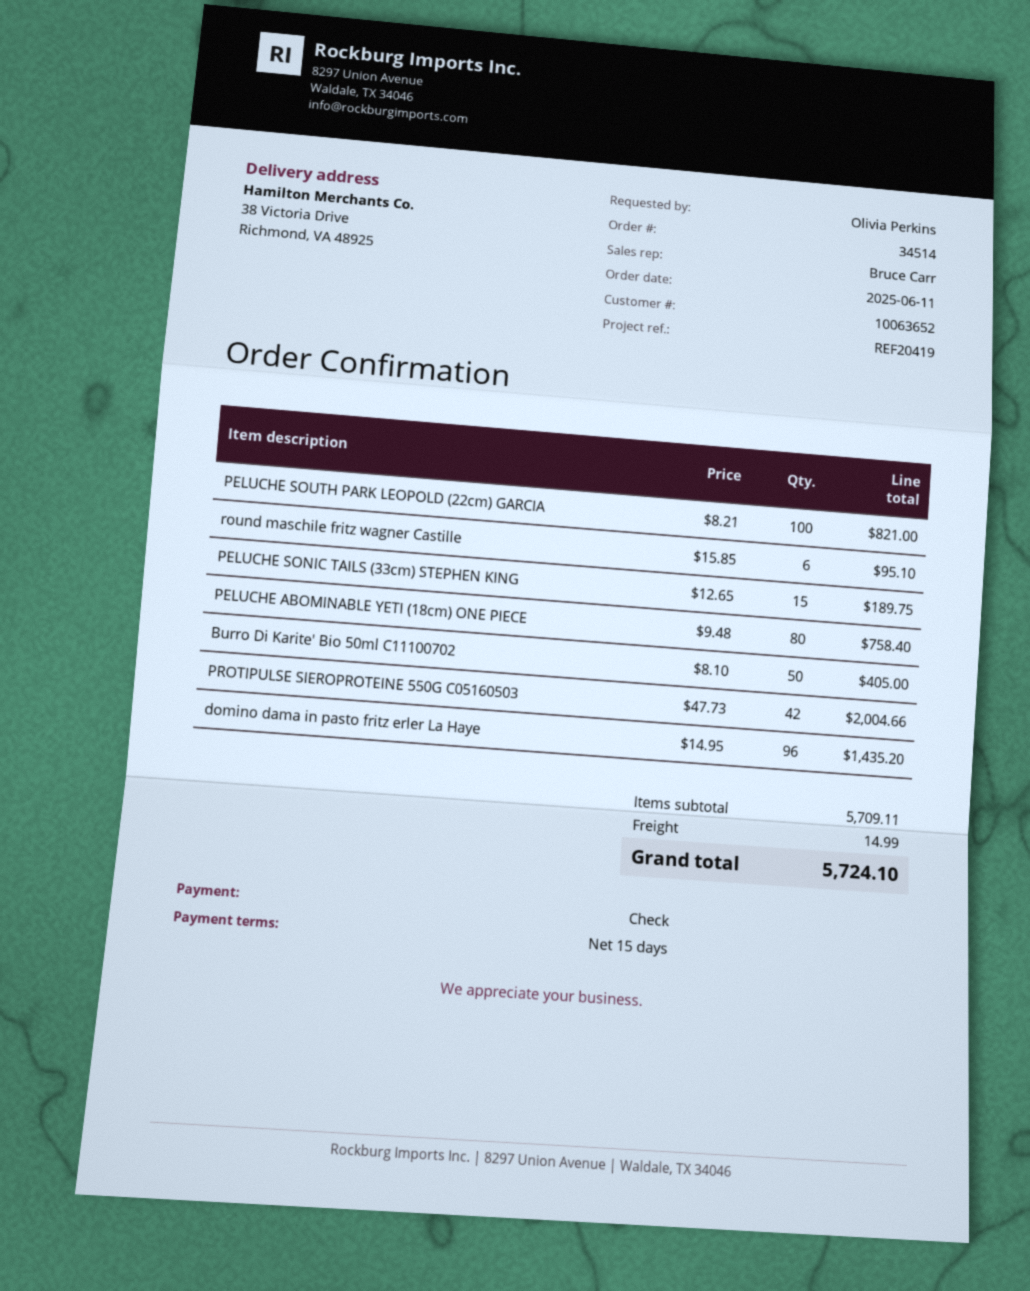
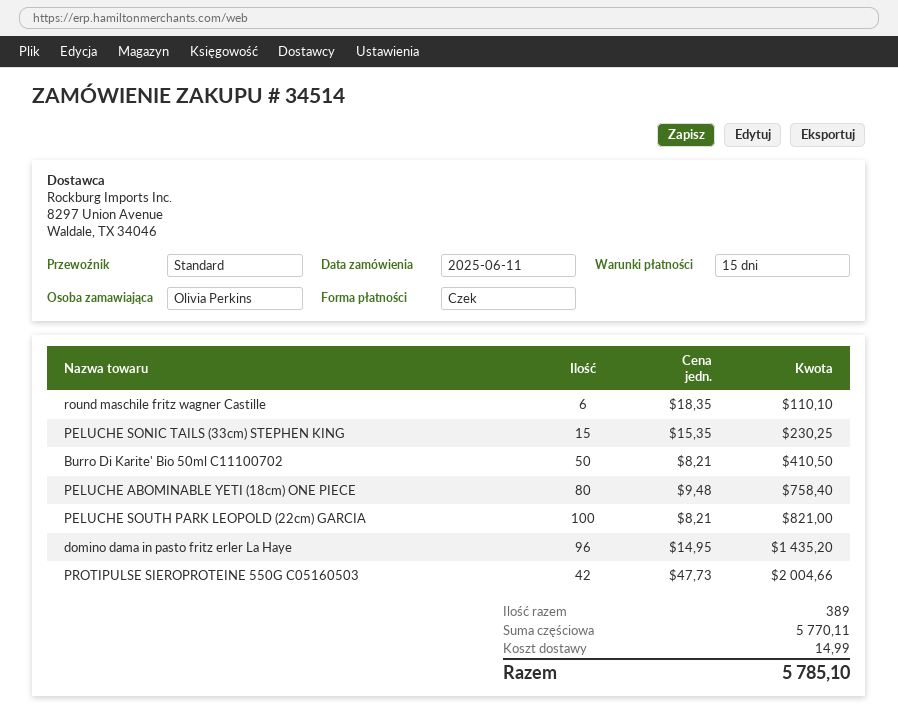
round maschile fritz wagner Castille: 6 x 15.85 = 95.10 -> 6 x 18.35 = 110.10
PELUCHE SONIC TAILS (33cm) STEPHEN KING: 15 x 12.65 = 189.75 -> 15 x 15.35 = 230.25
Burro Di Karite' Bio 50ml C11100702: 50 x 8.10 = 405.00 -> 50 x 8.21 = 410.50
subtotal: 5709.11 -> 5770.11
total: 5724.10 -> 5785.10

